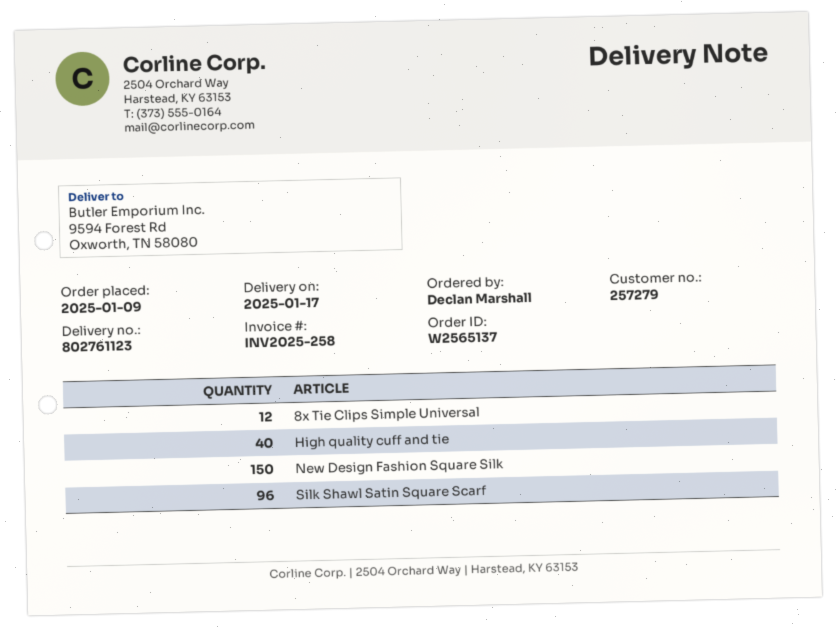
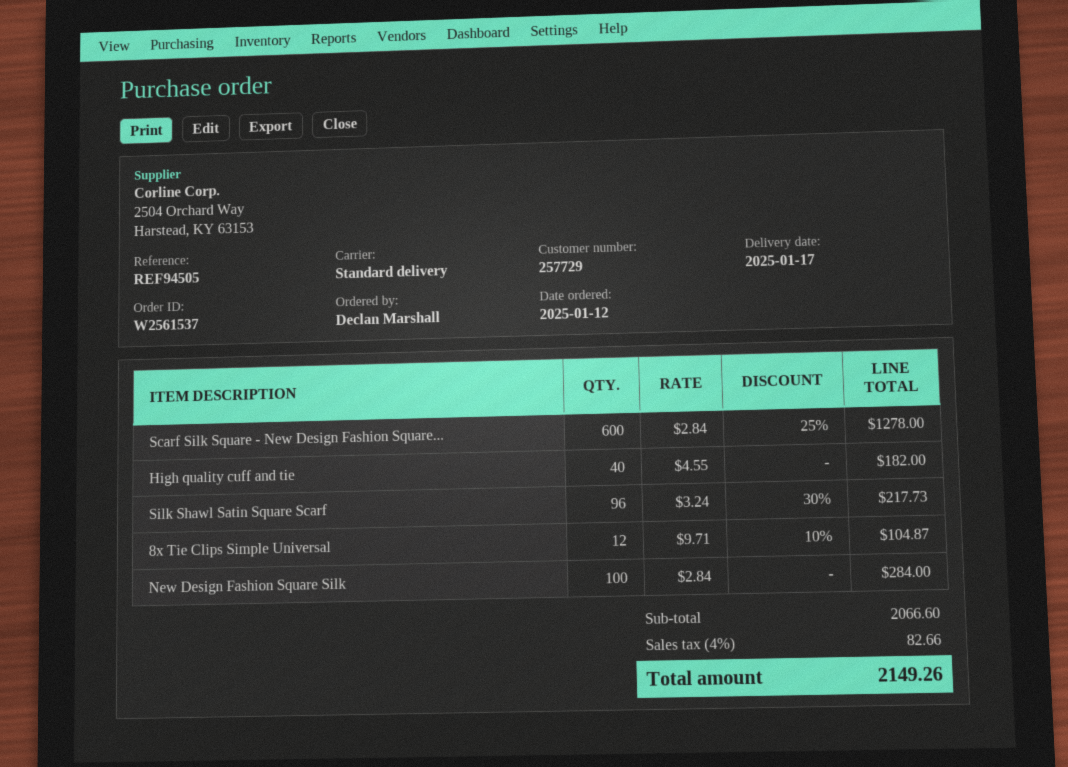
order number: W2565137 -> W2561537
order date: 2025-01-09 -> 2025-01-12
customer number: 257279 -> 257729
New Design Fashion Square Silk: 150 -> 100
Scarf Silk Square - New Design Fashion Square...: none -> 600

